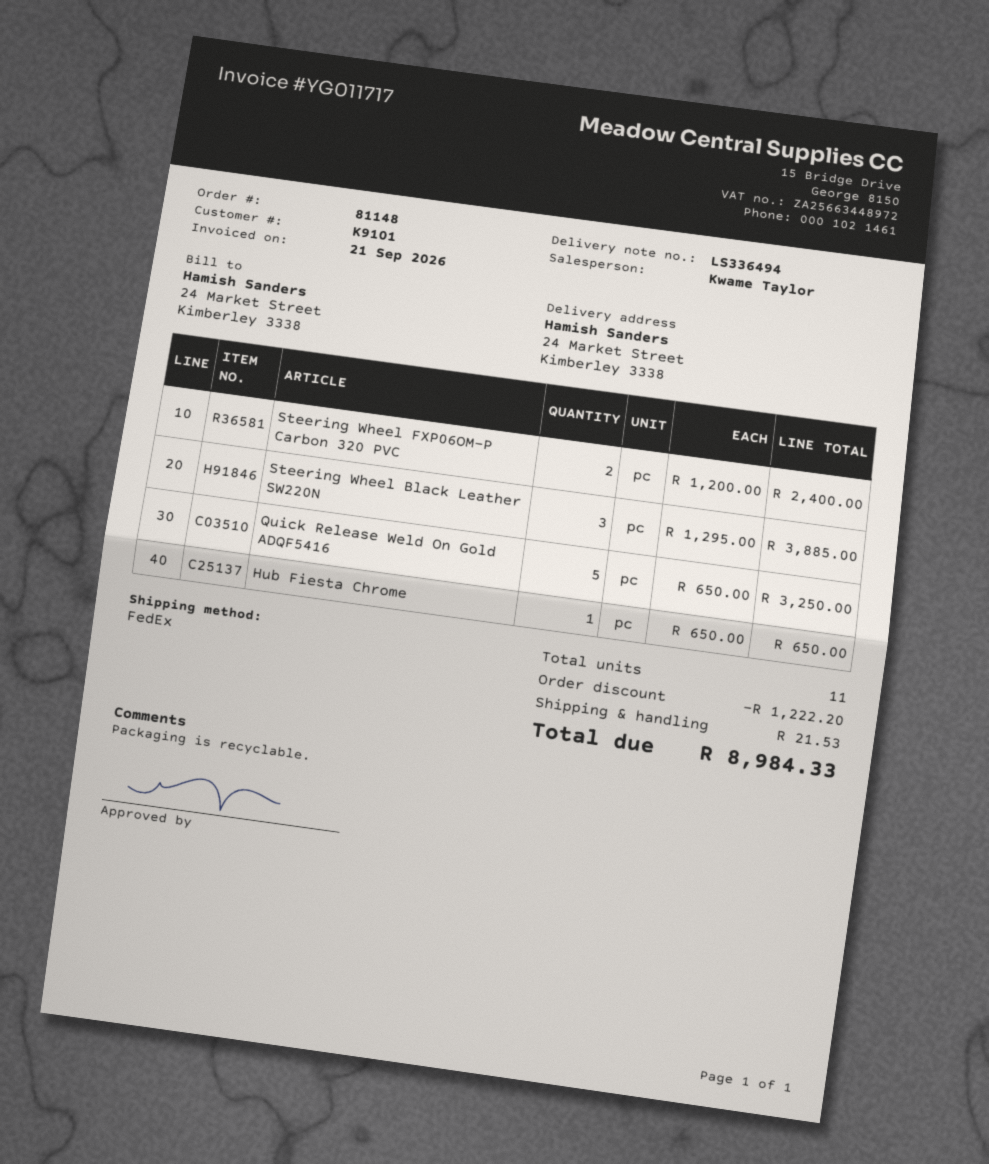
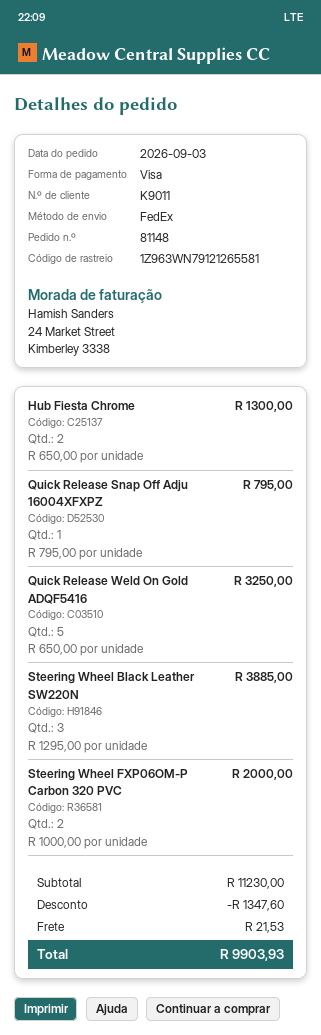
customer number: K9101 -> K9011
Steering Wheel FXP06OM-P Carbon 320 PVC: 2 x 1200.00 = 2400.00 -> 2 x 1000.00 = 2000.00
Hub Fiesta Chrome: 1 x 650.00 = 650.00 -> 2 x 650.00 = 1300.00
Quick Release Snap Off Adju 16004XFXPZ: none -> 1 x 795.00 = 795.00
discount: 1222.20 -> 1347.60
total: 8984.33 -> 9903.93

